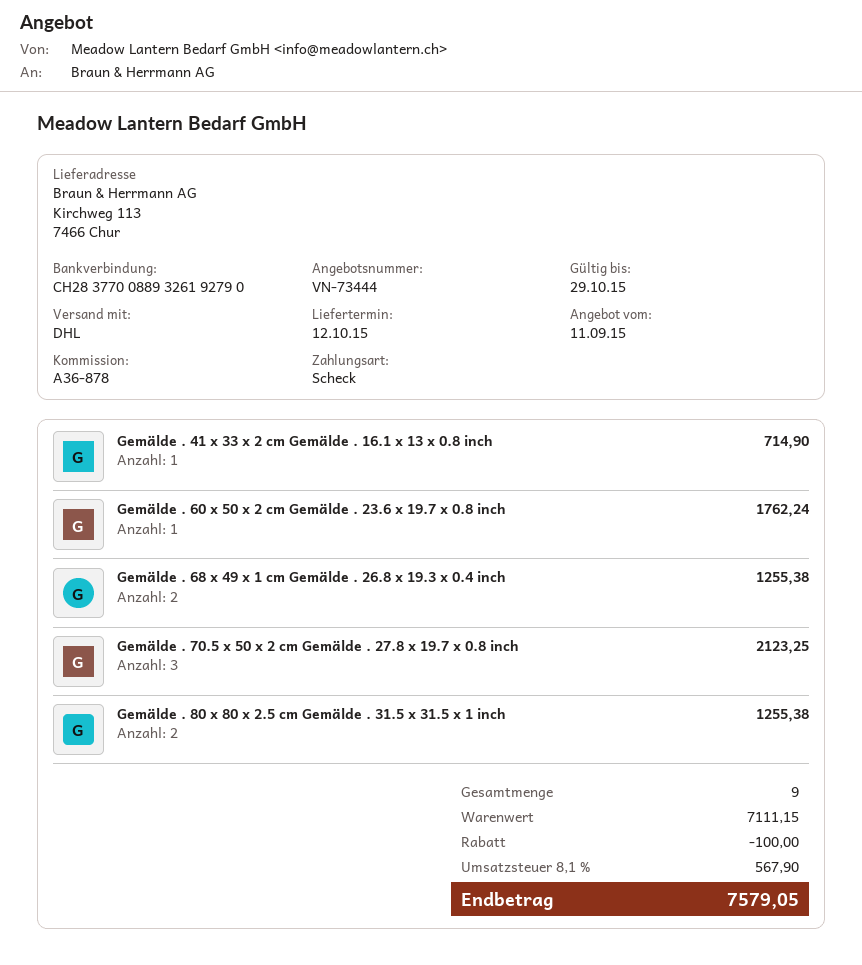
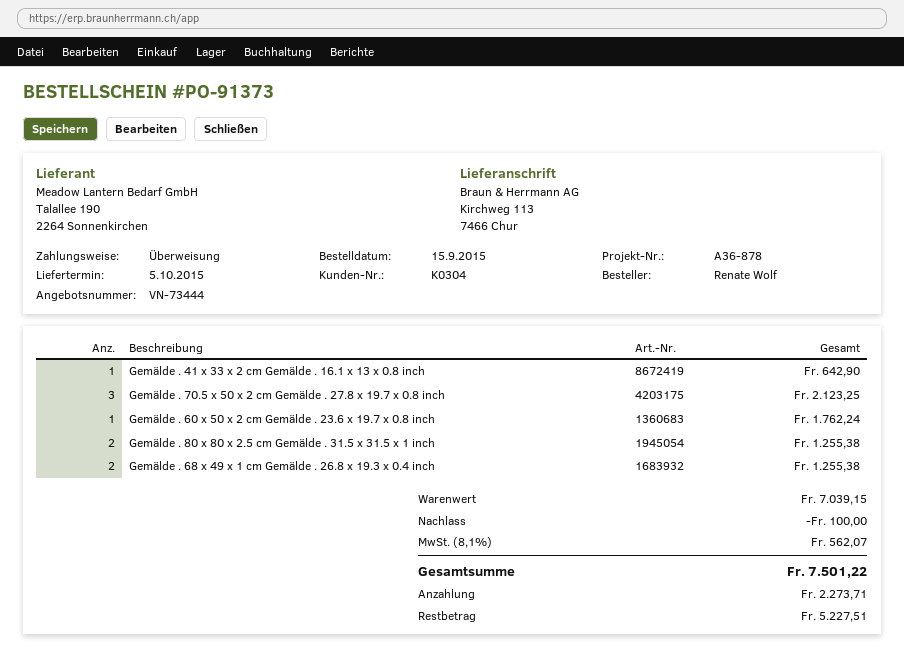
delivery date: 2015-10-12 -> 2015-10-05
payment method: cheque -> bank transfer
Gemälde . 41 x 33 x 2 cm Gemälde . 16.1 x 13 x 0.8 inch: 1 for 714.90 -> 1 for 642.90
subtotal: 7111.15 -> 7039.15
tax: 8.1% = 567.90 -> 8.1% = 562.07
total: 7579.05 -> 7501.22

